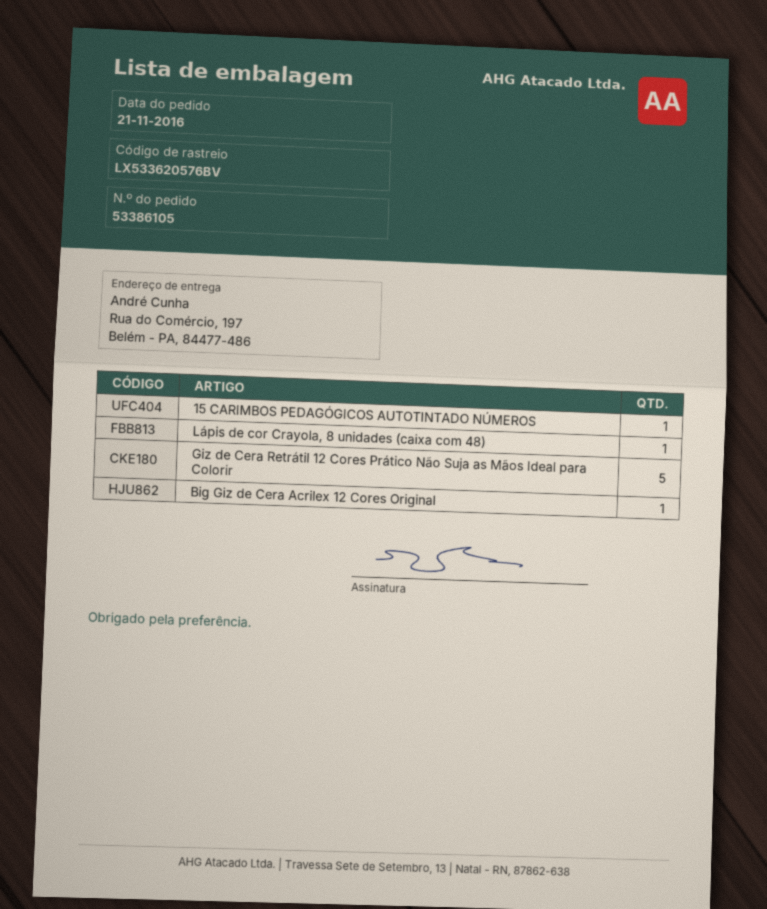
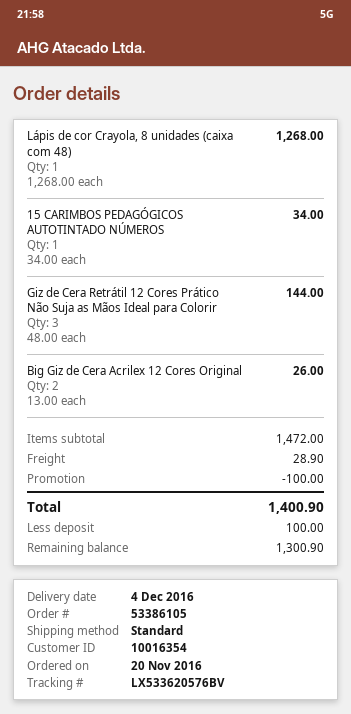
order date: 2016-11-21 -> 2016-11-20
Giz de Cera Retrátil 12 Cores Prático Não Suja as Mãos Ideal para Colorir: 5 -> 3
Big Giz de Cera Acrilex 12 Cores Original: 1 -> 2

